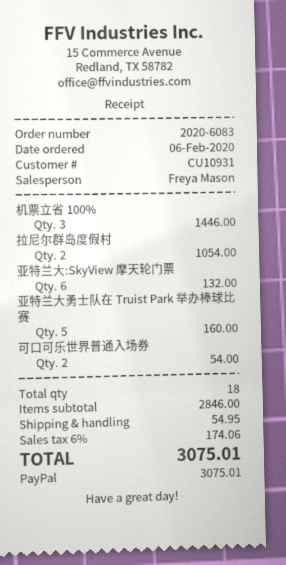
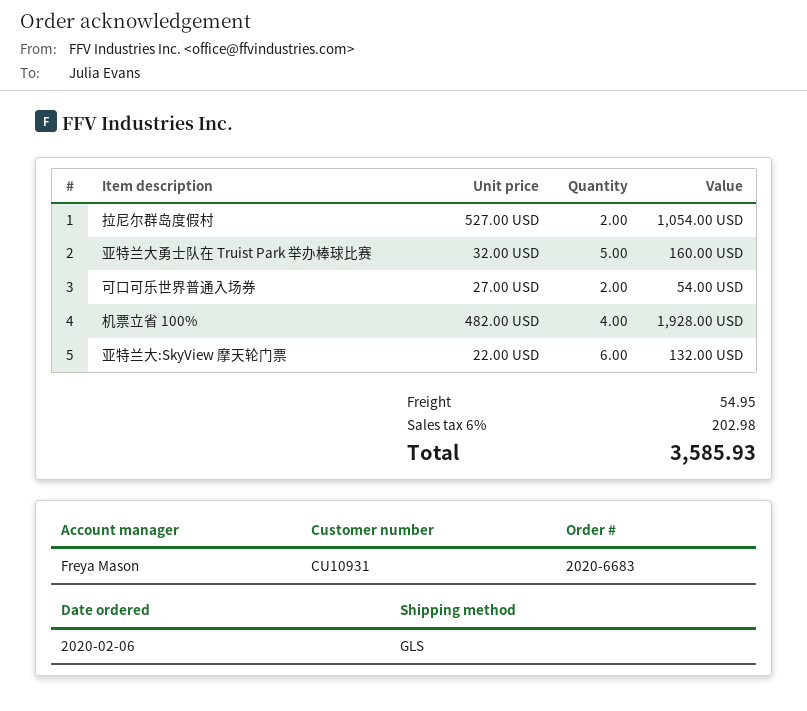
order number: 2020-6083 -> 2020-6683
机票立省 100%: 3 for 1446.00 -> 4 for 1928.00
tax: 6% = 174.06 -> 6% = 202.98
total: 3075.01 -> 3585.93

